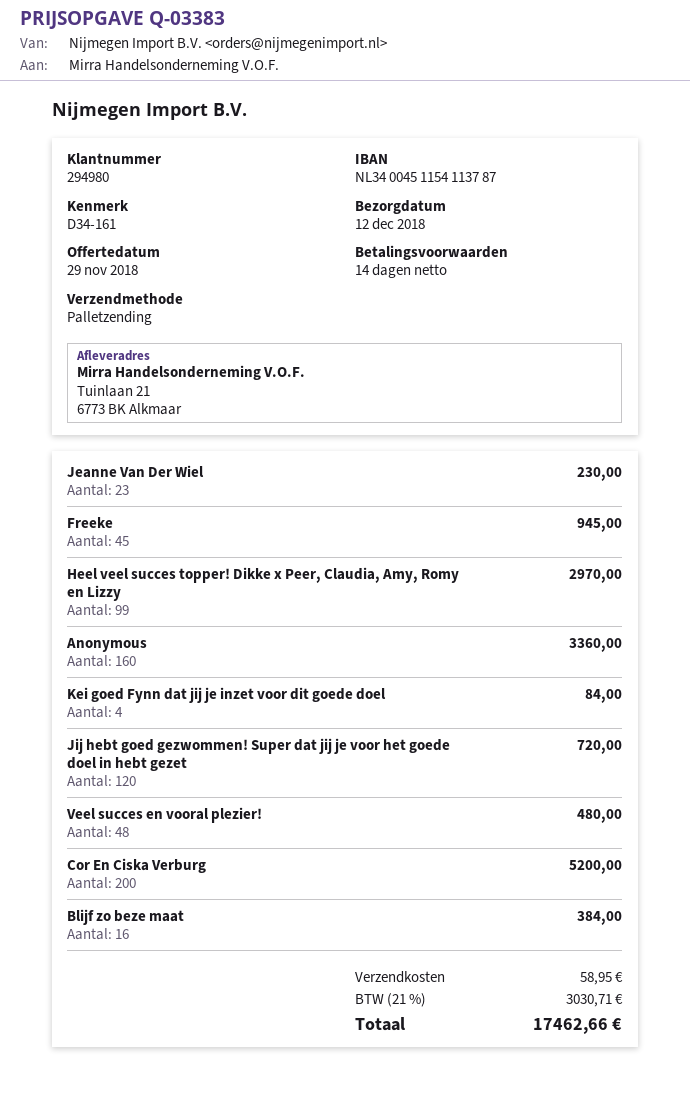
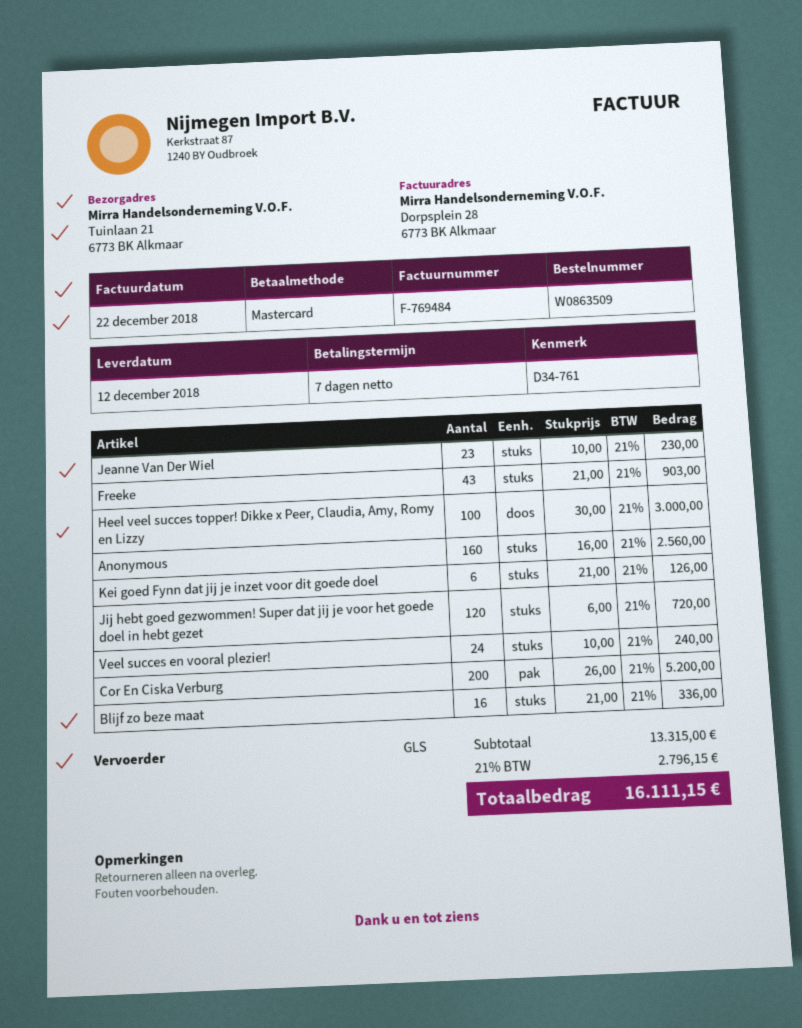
payment terms: 14 days -> 7 days
reference: D34-161 -> D34-761
shipping method: pallet freight -> GLS
Freeke: 45 for 945.00 -> 43 for 903.00
Heel veel succes topper! Dikke x Peer, Claudia, Amy, Romy en Lizzy: 99 for 2970.00 -> 100 for 3000.00
Anonymous: 160 for 3360.00 -> 160 for 2560.00
Kei goed Fynn dat jij je inzet voor dit goede doel: 4 for 84.00 -> 6 for 126.00
Veel succes en vooral plezier!: 48 for 480.00 -> 24 for 240.00
Blijf zo beze maat: 16 for 384.00 -> 16 for 336.00
shipping: 58.95 -> none
tax: 21% = 3030.71 -> 21% = 2796.15
total: 17462.66 -> 16111.15

